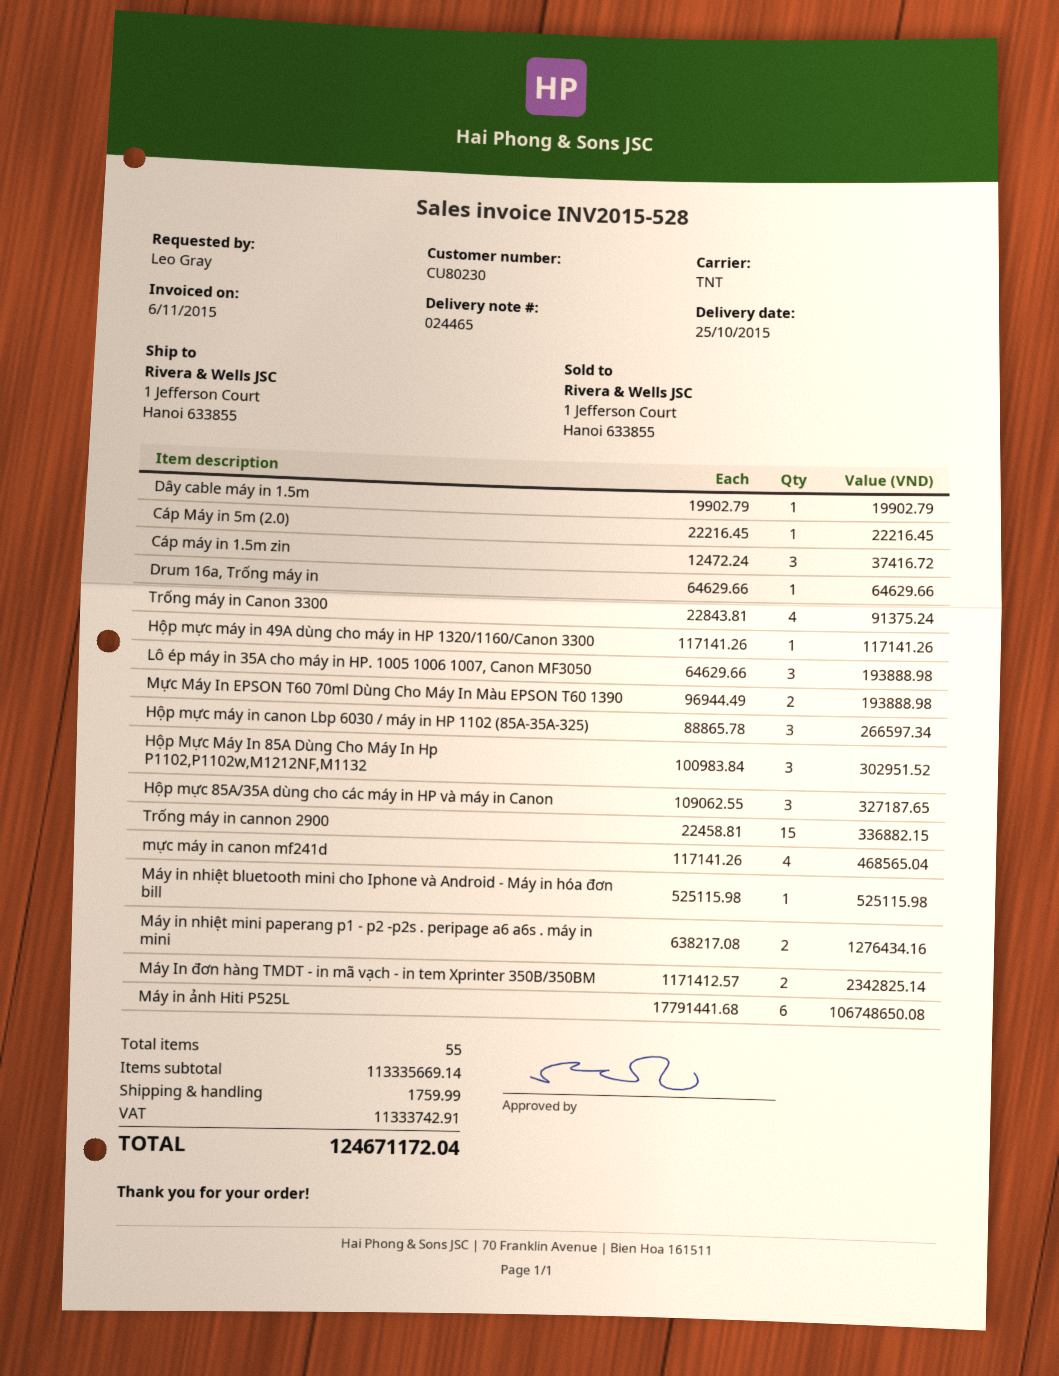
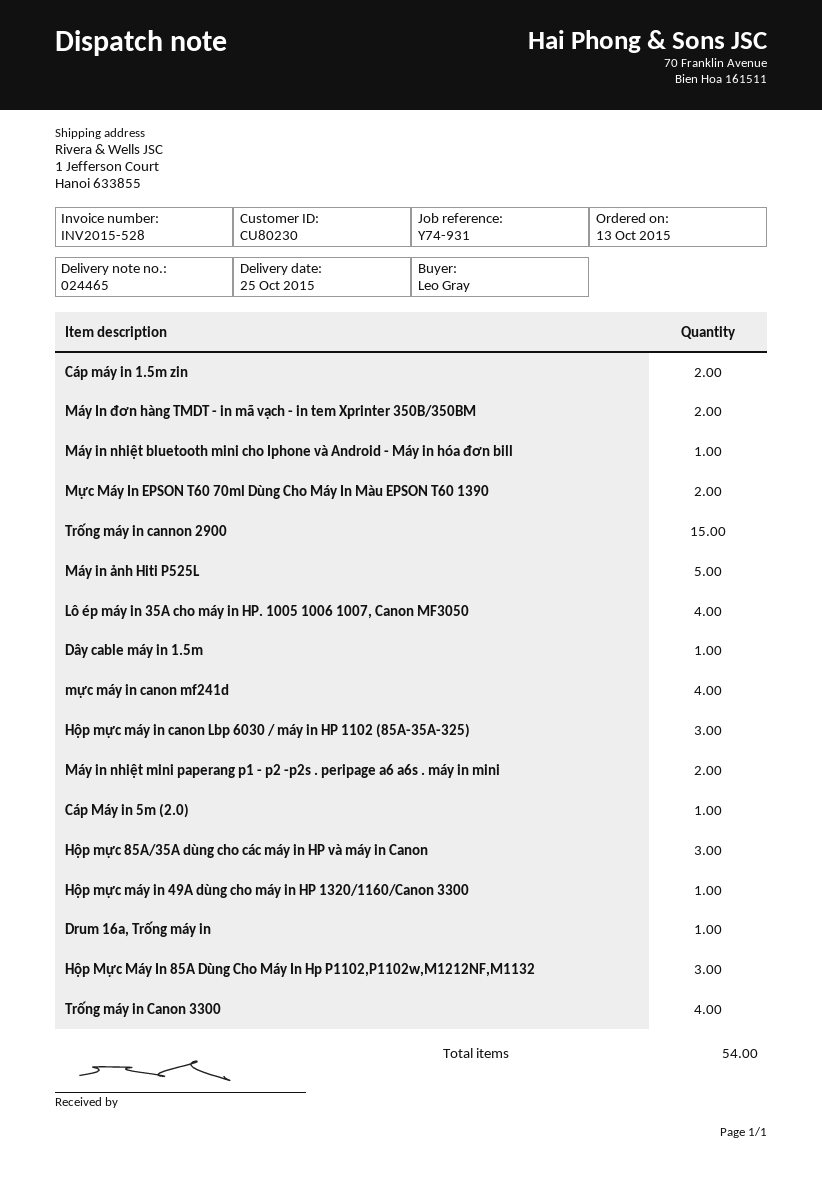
Cáp máy in 1.5m zin: 3 -> 2
Lô ép máy in 35A cho máy in HP. 1005 1006 1007, Canon MF3050: 3 -> 4
Máy in ảnh Hiti P525L: 6 -> 5
total quantity: 55 -> 54

